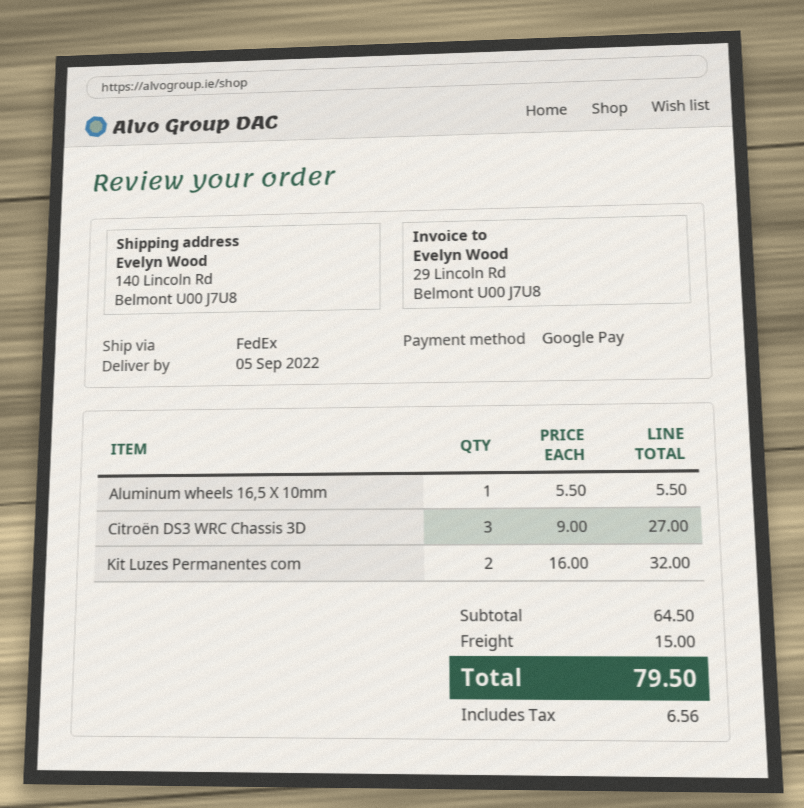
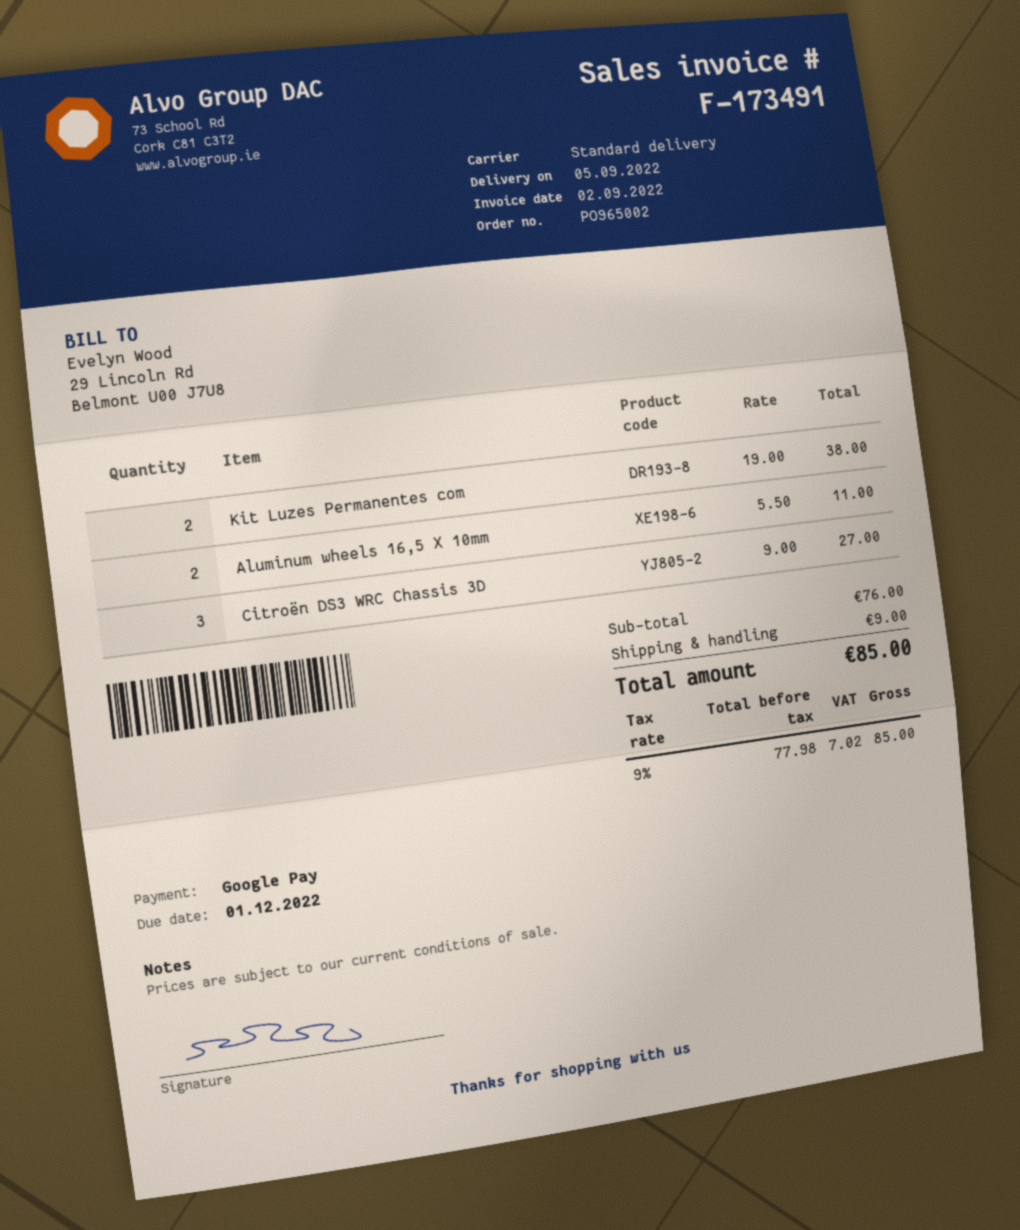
shipping method: FedEx -> standard
Aluminum wheels 16,5 X 10mm: 1 x 5.50 = 5.50 -> 2 x 5.50 = 11.00
Kit Luzes Permanentes com: 2 x 16.00 = 32.00 -> 2 x 19.00 = 38.00
subtotal: 64.50 -> 76.00
shipping: 15.00 -> 9.00
tax: 6.56 -> 7.02
total: 79.50 -> 85.00

